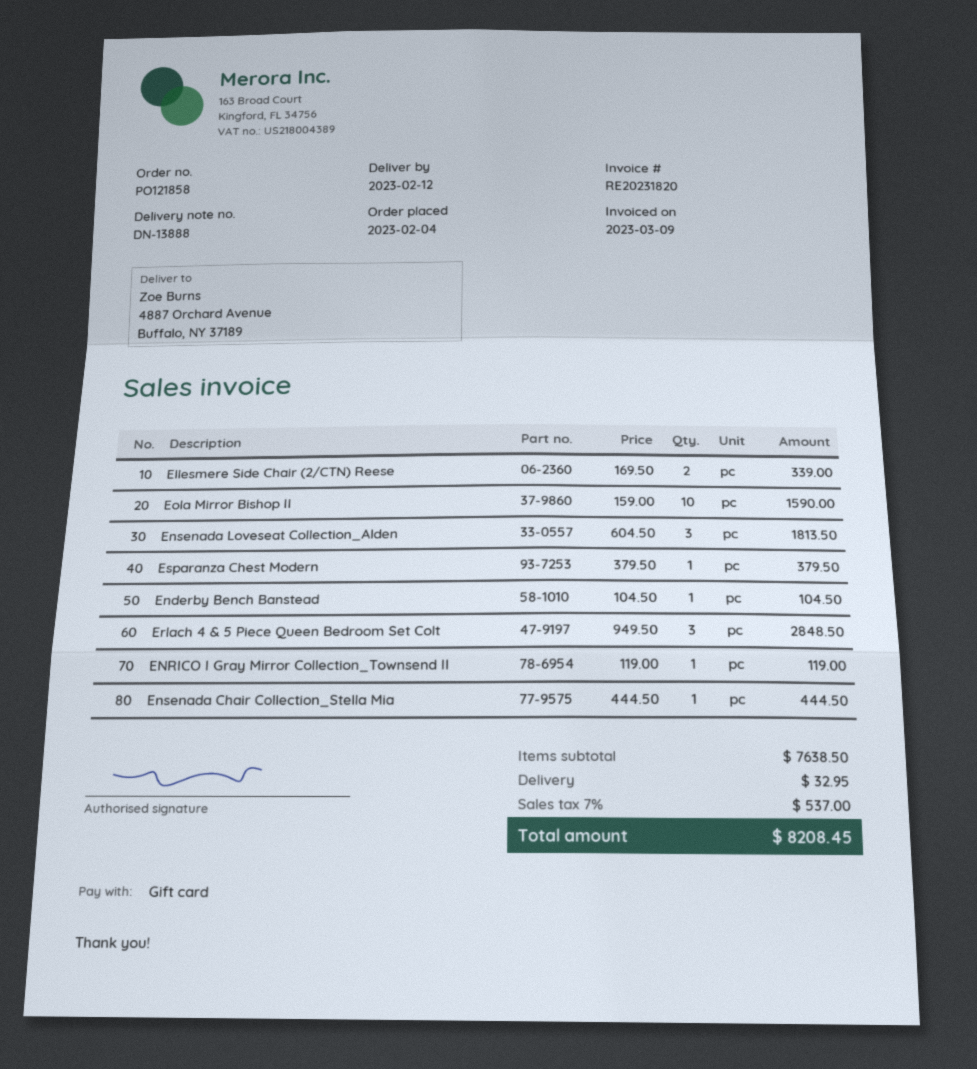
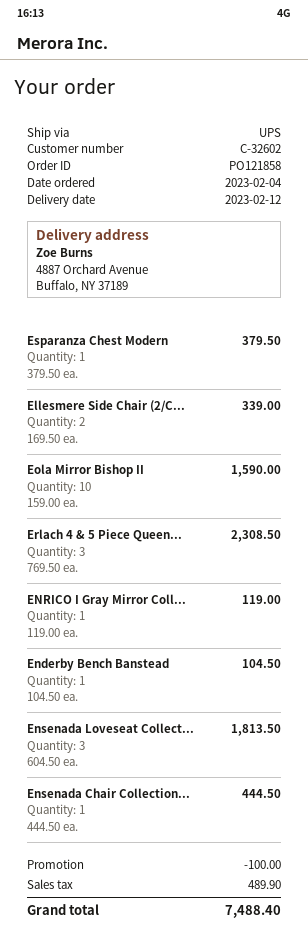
Erlach 4 & 5 Piece Queen Bedroom Set Colt: 3 x 949.50 = 2848.50 -> 3 x 769.50 = 2308.50
discount: none -> 100.00
shipping: 32.95 -> none
tax: 537.00 -> 489.90
total: 8208.45 -> 7488.40

